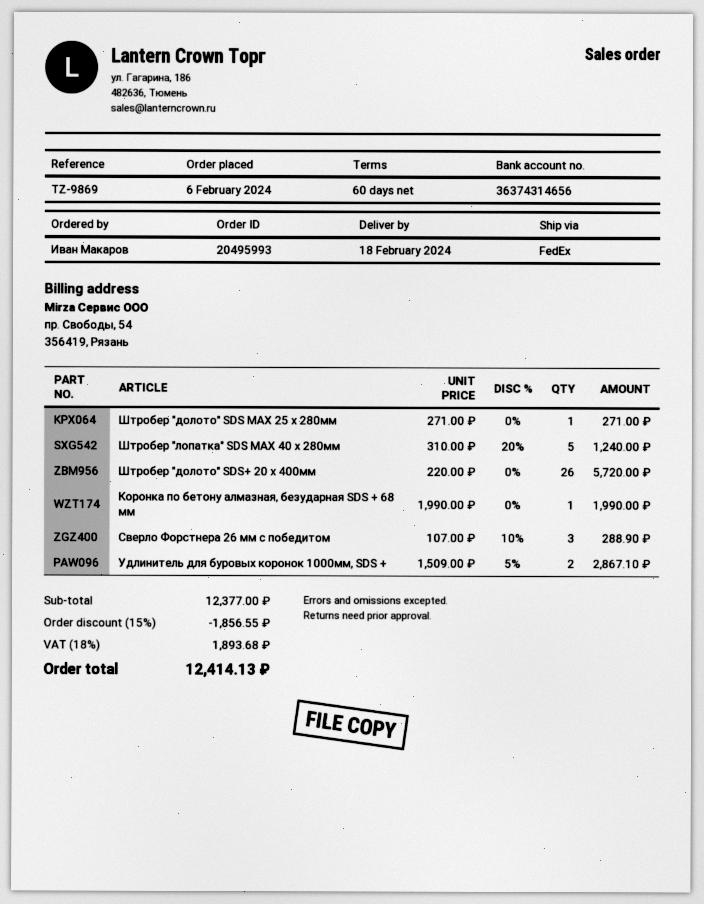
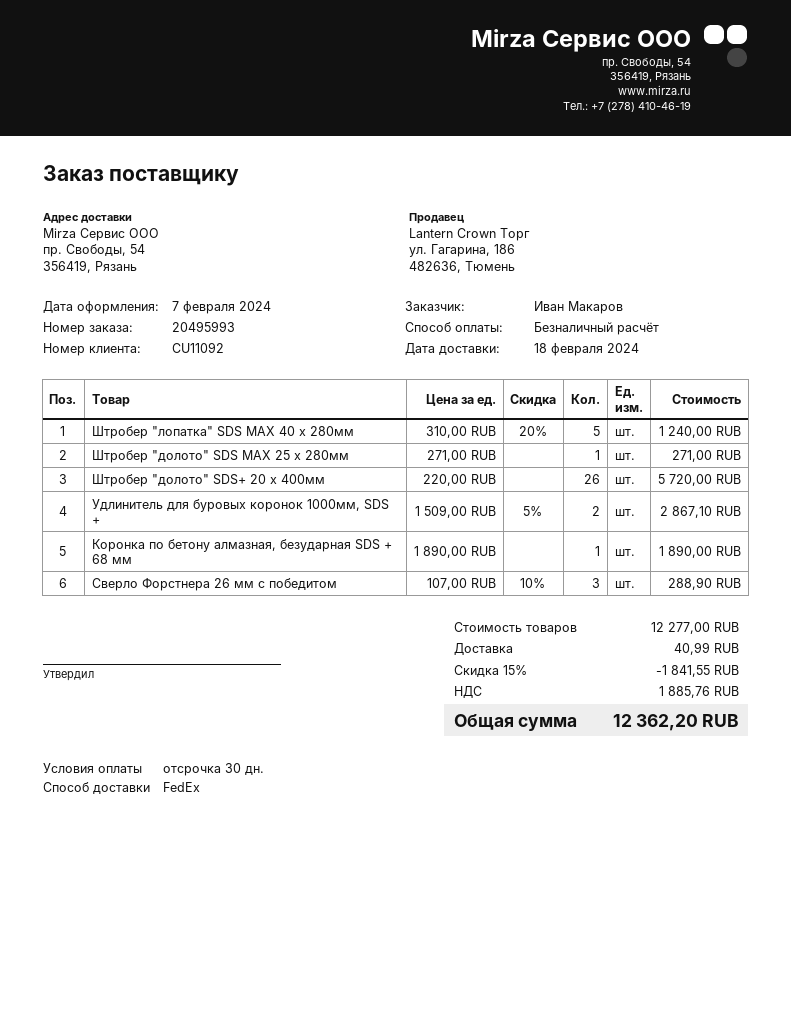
order date: 2024-02-06 -> 2024-02-07
payment terms: 60 days -> 30 days
Коронка по бетону алмазная, безударная SDS + 68 мм: 1 x 1990.00 = 1990.00 -> 1 x 1890.00 = 1890.00
subtotal: 12377.00 -> 12277.00
discount: 15% = 1856.55 -> 15% = 1841.55
shipping: none -> 40.99
tax: 1893.68 -> 1885.76
total: 12414.13 -> 12362.20

